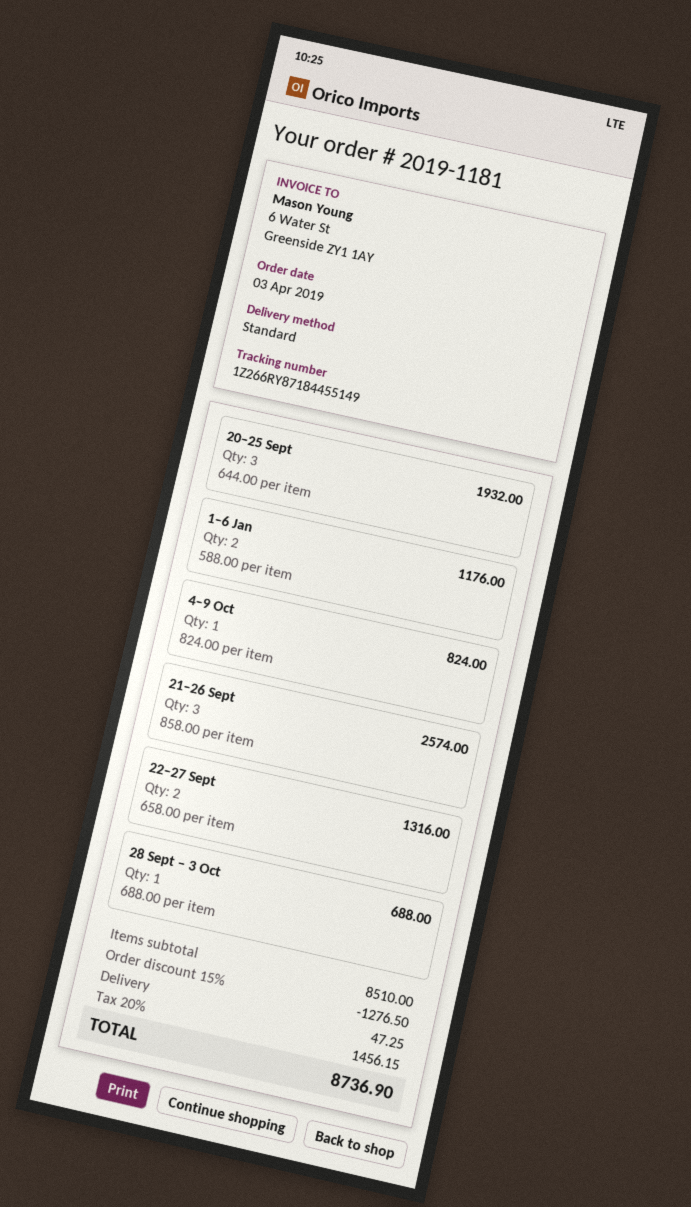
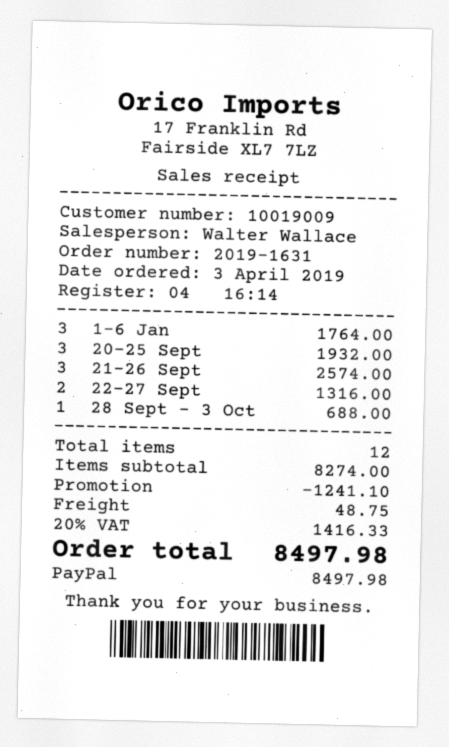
order number: 2019-1181 -> 2019-1631
1–6 Jan: 2 for 1176.00 -> 3 for 1764.00
4–9 Oct: 1 for 824.00 -> none
subtotal: 8510.00 -> 8274.00
discount: 1276.50 -> 1241.10
shipping: 47.25 -> 48.75
tax: 20% = 1456.15 -> 20% = 1416.33
total: 8736.90 -> 8497.98

